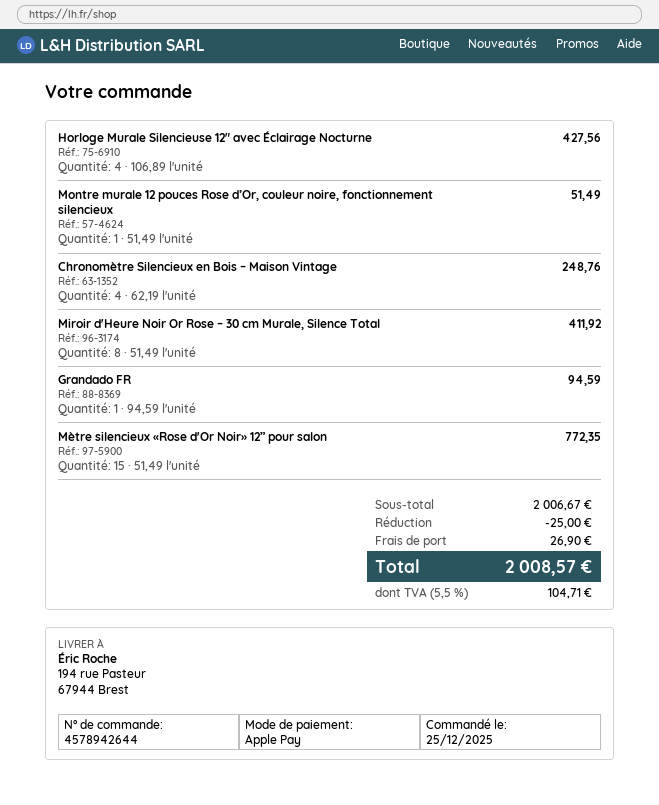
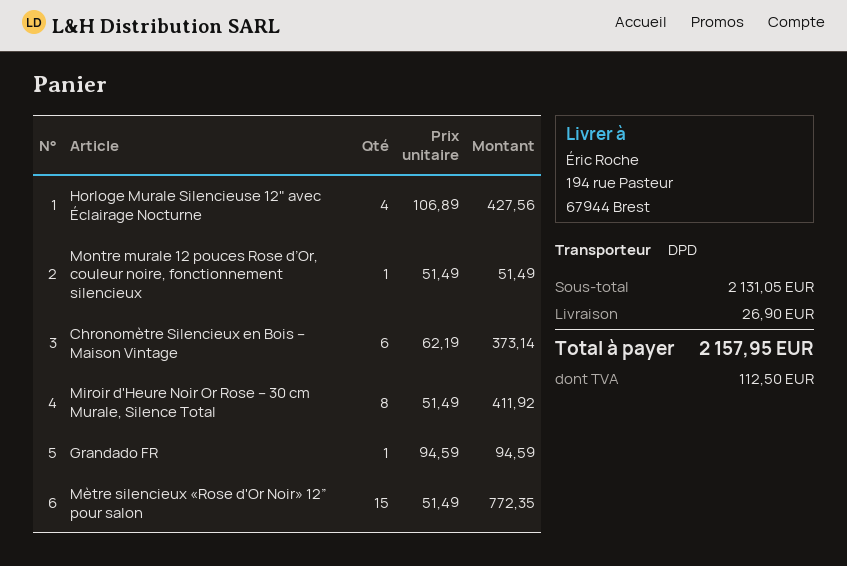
Chronomètre Silencieux en Bois – Maison Vintage: 4 x 62.19 = 248.76 -> 6 x 62.19 = 373.14
subtotal: 2006.67 -> 2131.05
discount: 25.00 -> none
tax: 104.71 -> 112.50
total: 2008.57 -> 2157.95

